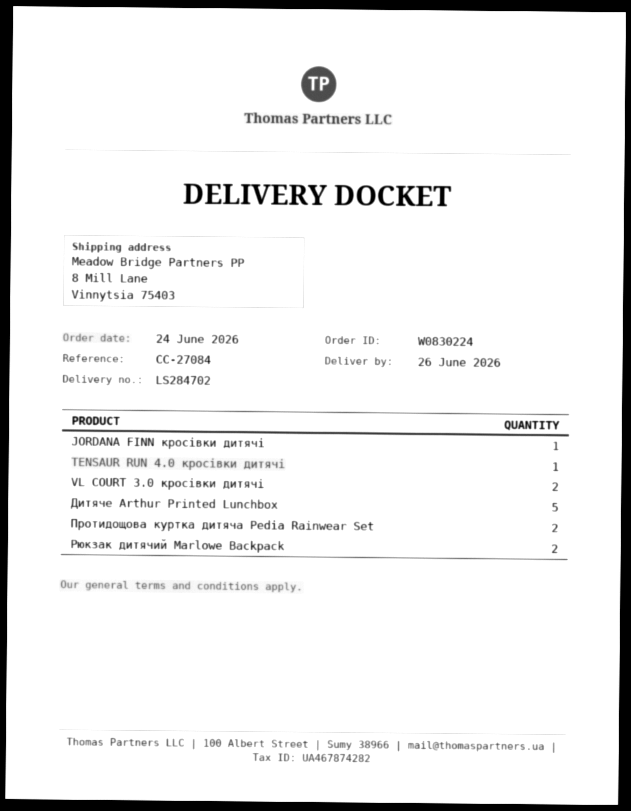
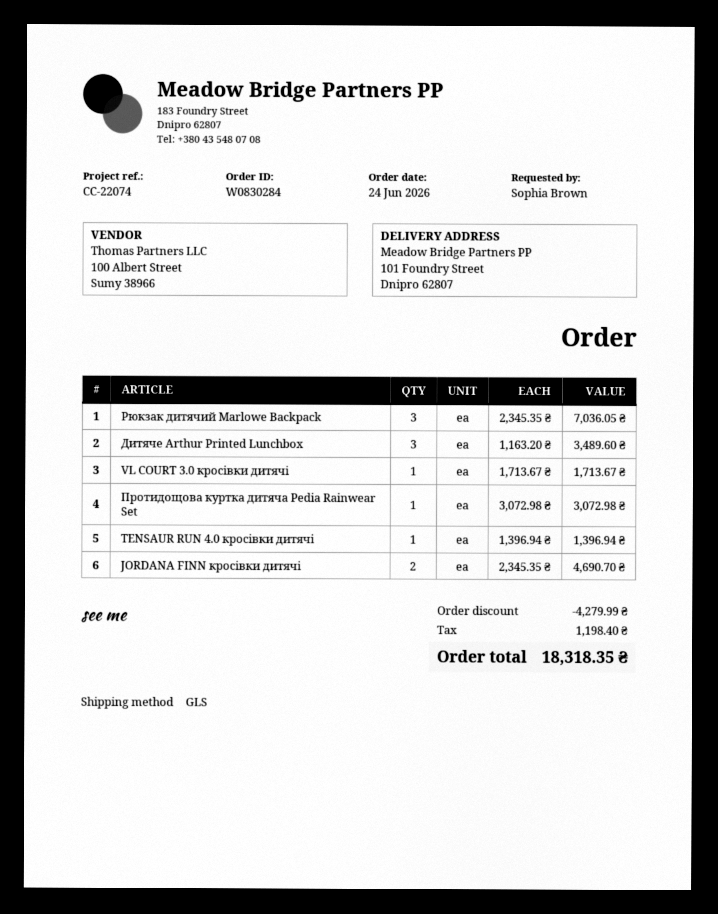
order number: W0830224 -> W0830284
reference: CC-27084 -> CC-22074
ship to: 8 Mill Lane, Vinnytsia 75403 -> 101 Foundry Street, Dnipro 62807
JORDANA FINN кросівки дитячі: 1 -> 2
VL COURT 3.0 кросівки дитячі: 2 -> 1
Дитяче Arthur Printed Lunchbox: 5 -> 3
Протидощова куртка дитяча Pedia Rainwear Set: 2 -> 1
Рюкзак дитячий Marlowe Backpack: 2 -> 3

